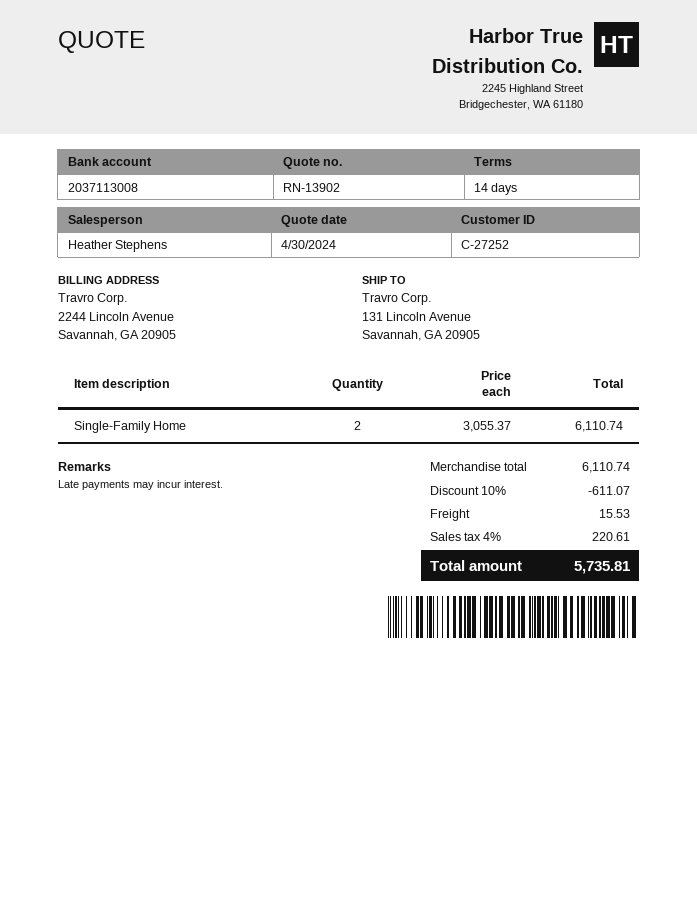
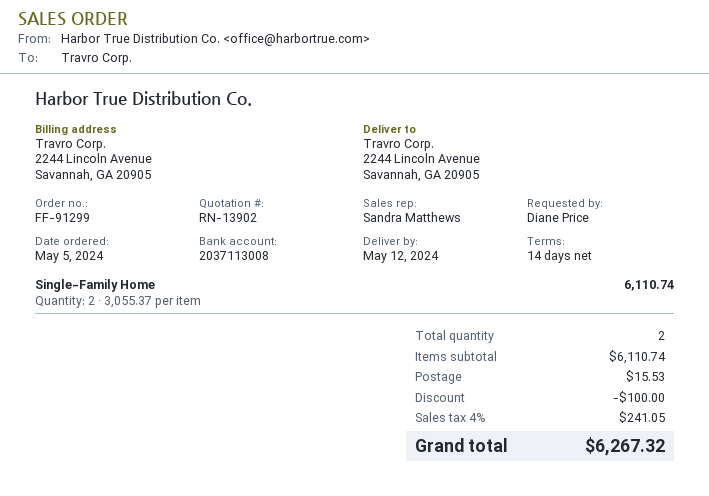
sales rep: Heather Stephens -> Sandra Matthews
ship to: 131 Lincoln Avenue, Savannah, GA 20905 -> 2244 Lincoln Avenue, Savannah, GA 20905
discount: 611.07 -> 100.00
tax: 4% = 220.61 -> 4% = 241.05
total: 5735.81 -> 6267.32

